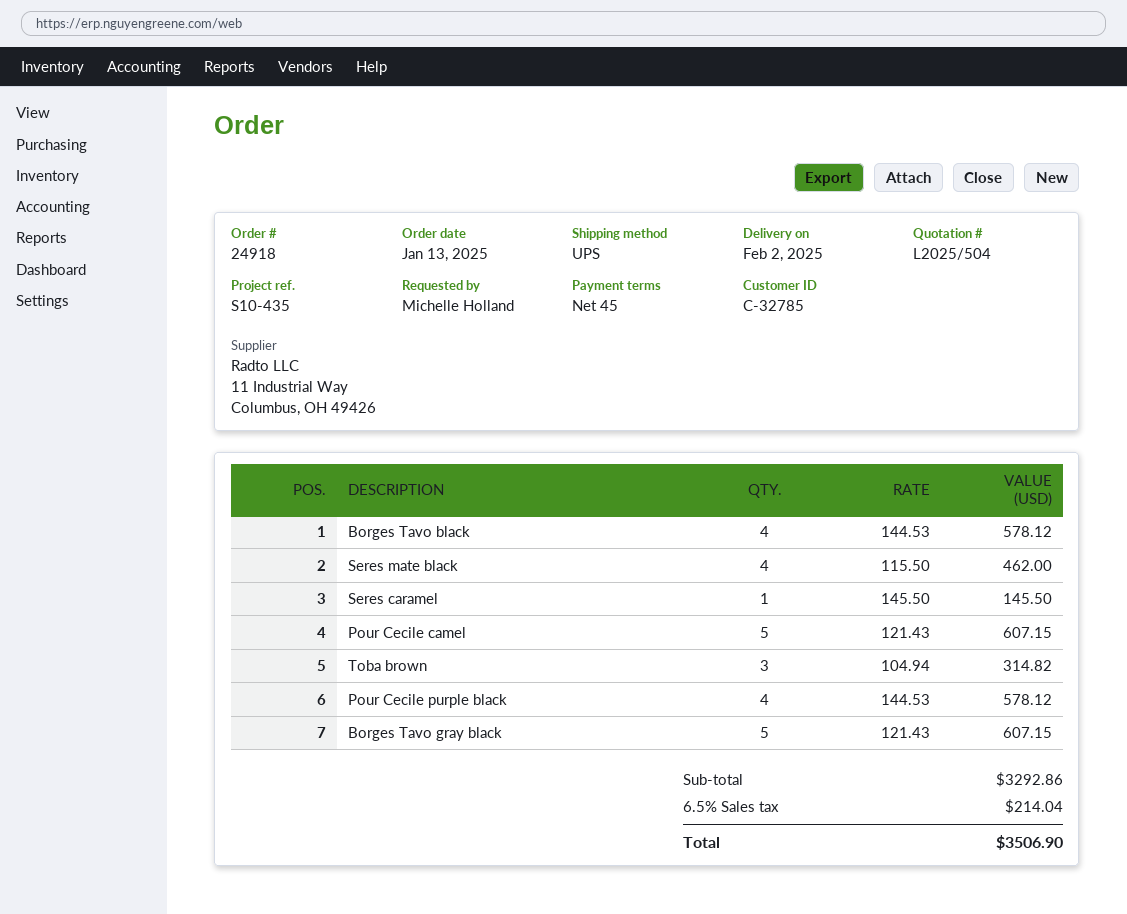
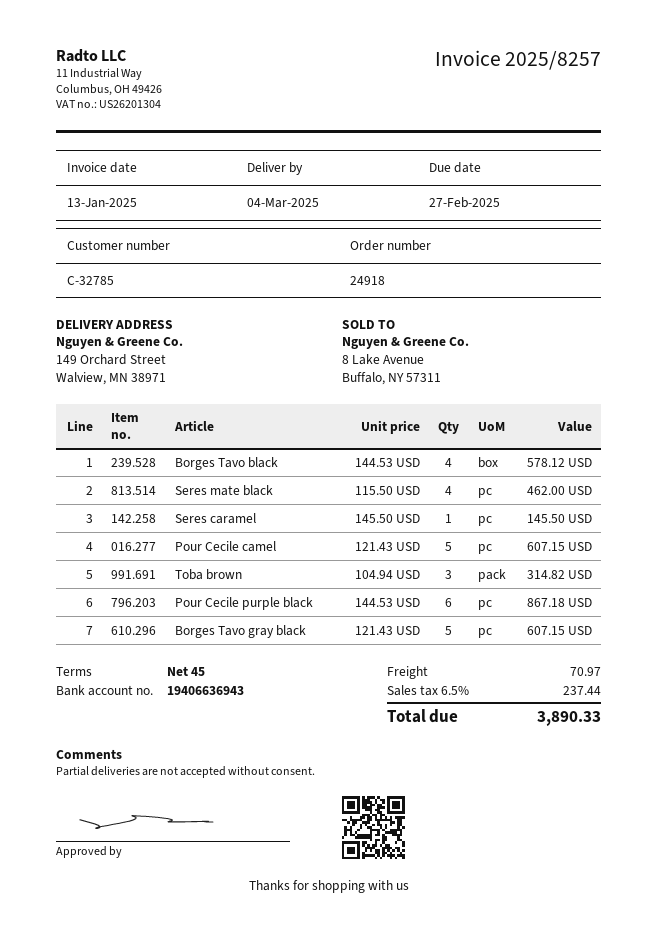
delivery date: 2025-02-02 -> 2025-03-04
Pour Cecile purple black: 4 x 144.53 = 578.12 -> 6 x 144.53 = 867.18
shipping: none -> 70.97
tax: 6.5% = 214.04 -> 6.5% = 237.44
total: 3506.90 -> 3890.33

